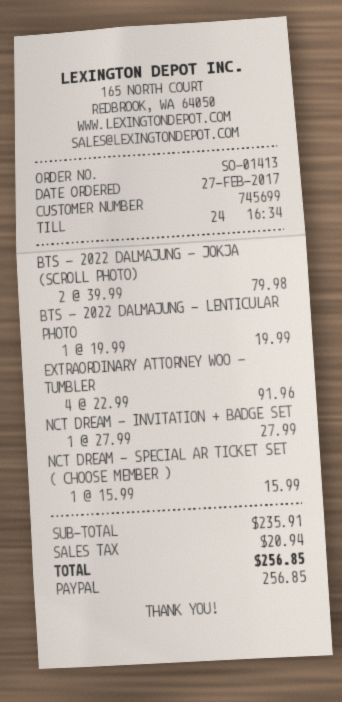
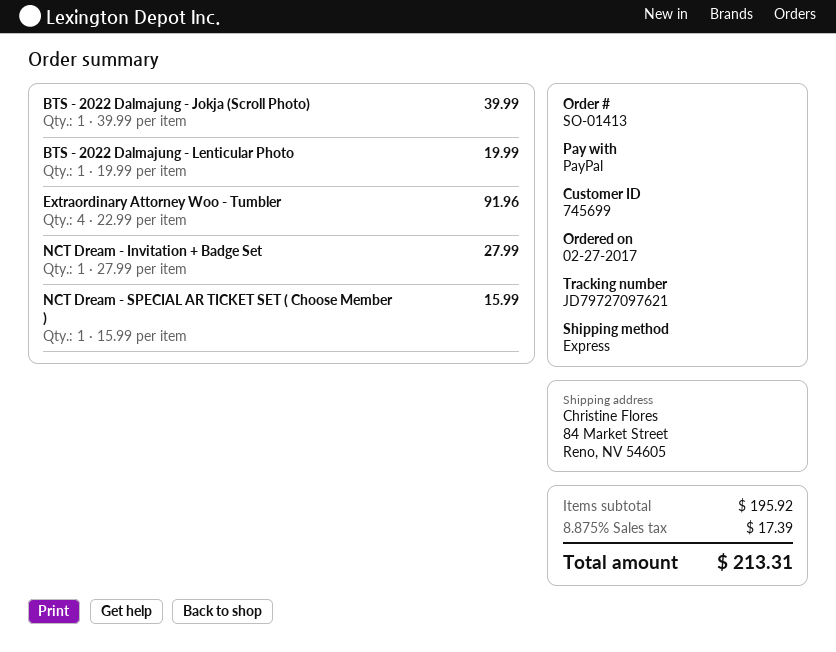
BTS - 2022 DALMAJUNG - JOKJA (SCROLL PHOTO): 2 x 39.99 = 79.98 -> 1 x 39.99 = 39.99
subtotal: 235.91 -> 195.92
tax: 20.94 -> 17.39
total: 256.85 -> 213.31

